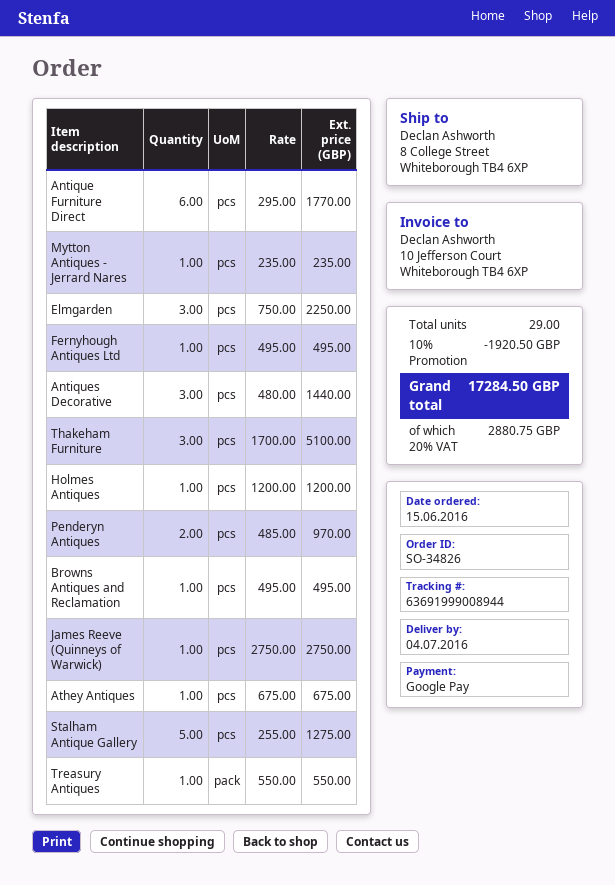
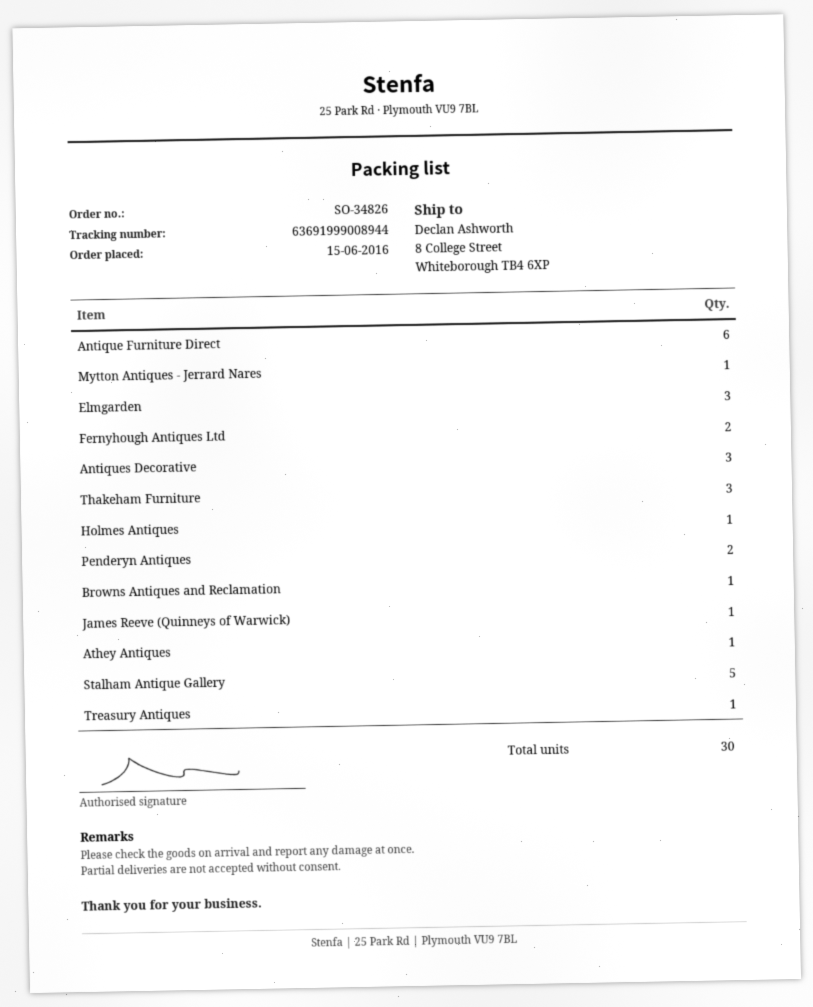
Fernyhough Antiques Ltd: 1 -> 2
total quantity: 29 -> 30

